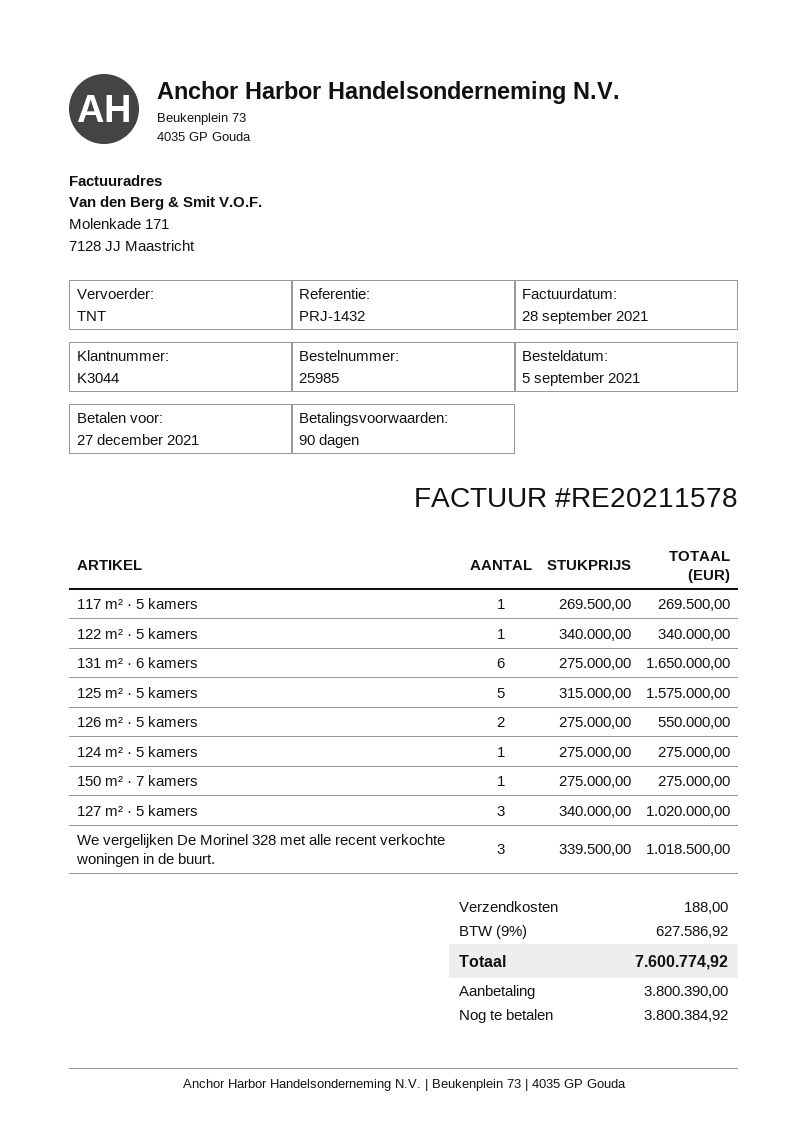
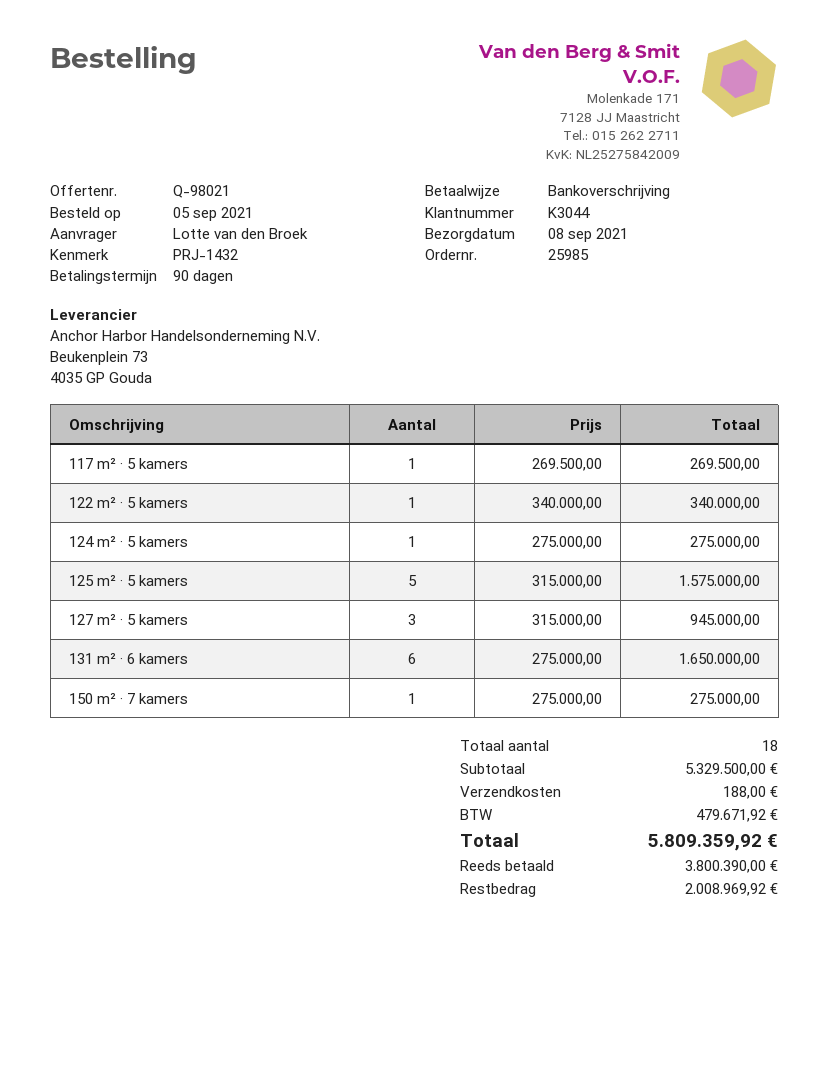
126 m² · 5 kamers: 2 x 275000.00 = 550000.00 -> none
127 m² · 5 kamers: 3 x 340000.00 = 1020000.00 -> 3 x 315000.00 = 945000.00
We vergelijken De Morinel 328 met alle recent verkochte woningen in de buurt.: 3 x 339500.00 = 1018500.00 -> none
tax: 627586.92 -> 479671.92
total: 7600774.92 -> 5809359.92
balance: 3800384.92 -> 2008969.92

